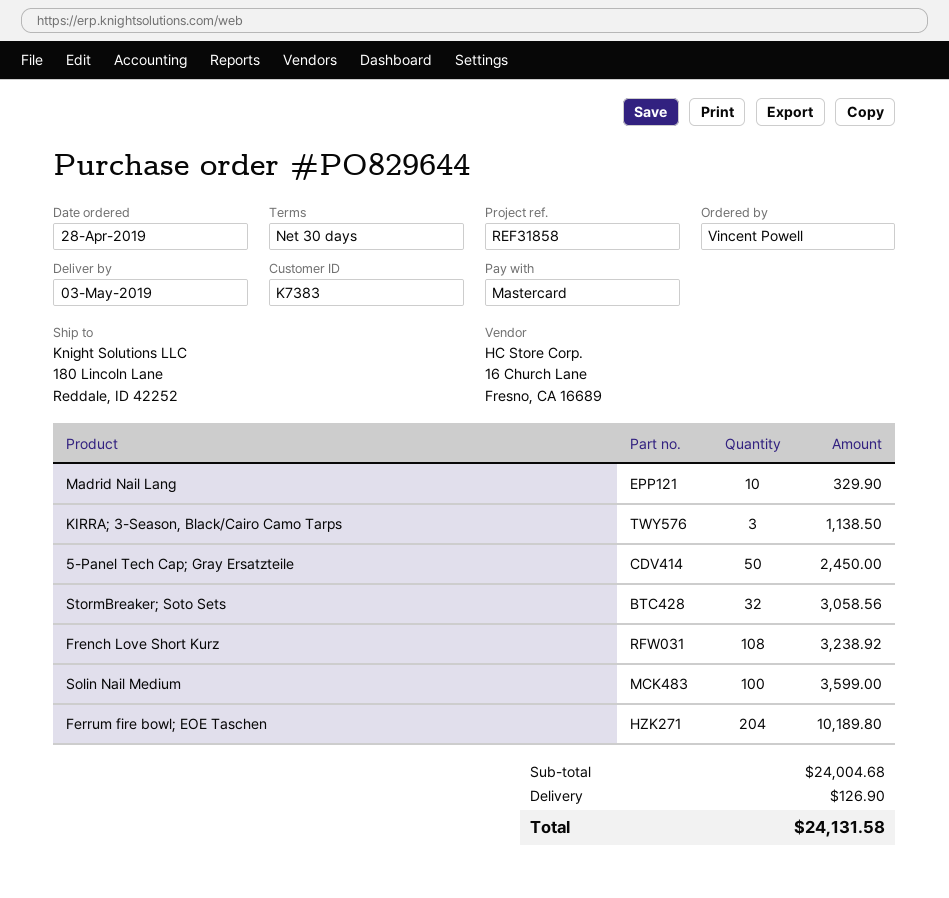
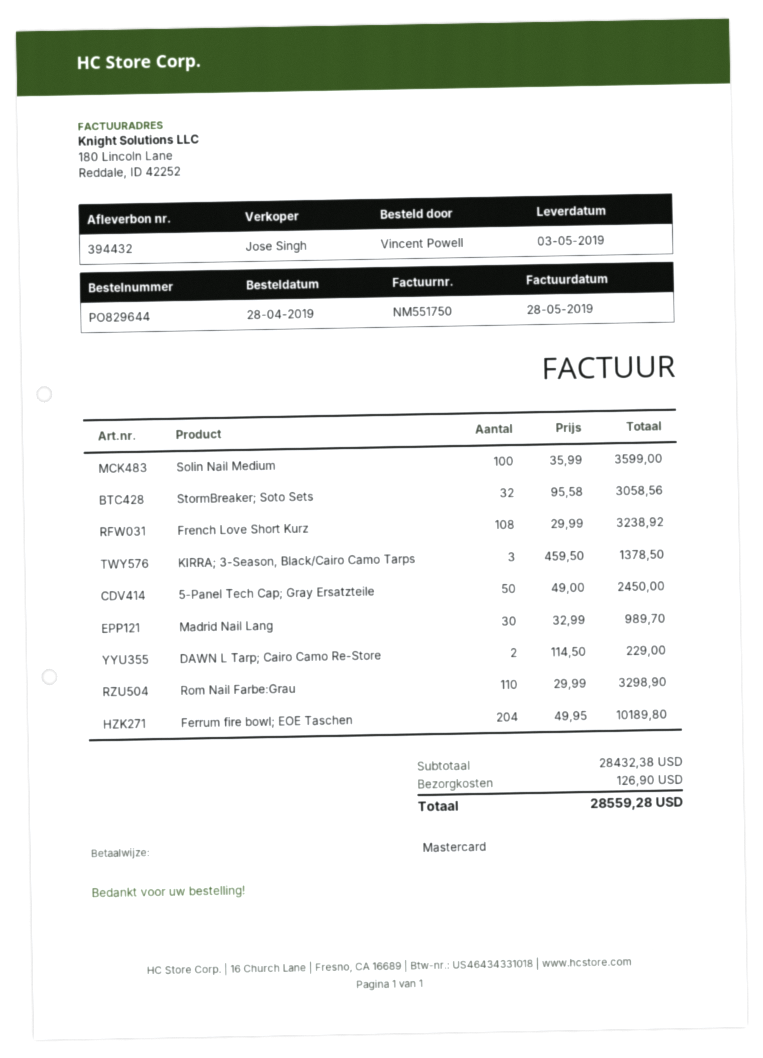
Madrid Nail Lang: 10 for 329.90 -> 30 for 989.70
KIRRA; 3-Season, Black/Cairo Camo Tarps: 3 for 1138.50 -> 3 for 1378.50
DAWN L Tarp; Cairo Camo Re-Store: none -> 2 for 229.00
Rom Nail Farbe:Grau: none -> 110 for 3298.90
subtotal: 24004.68 -> 28432.38
total: 24131.58 -> 28559.28

